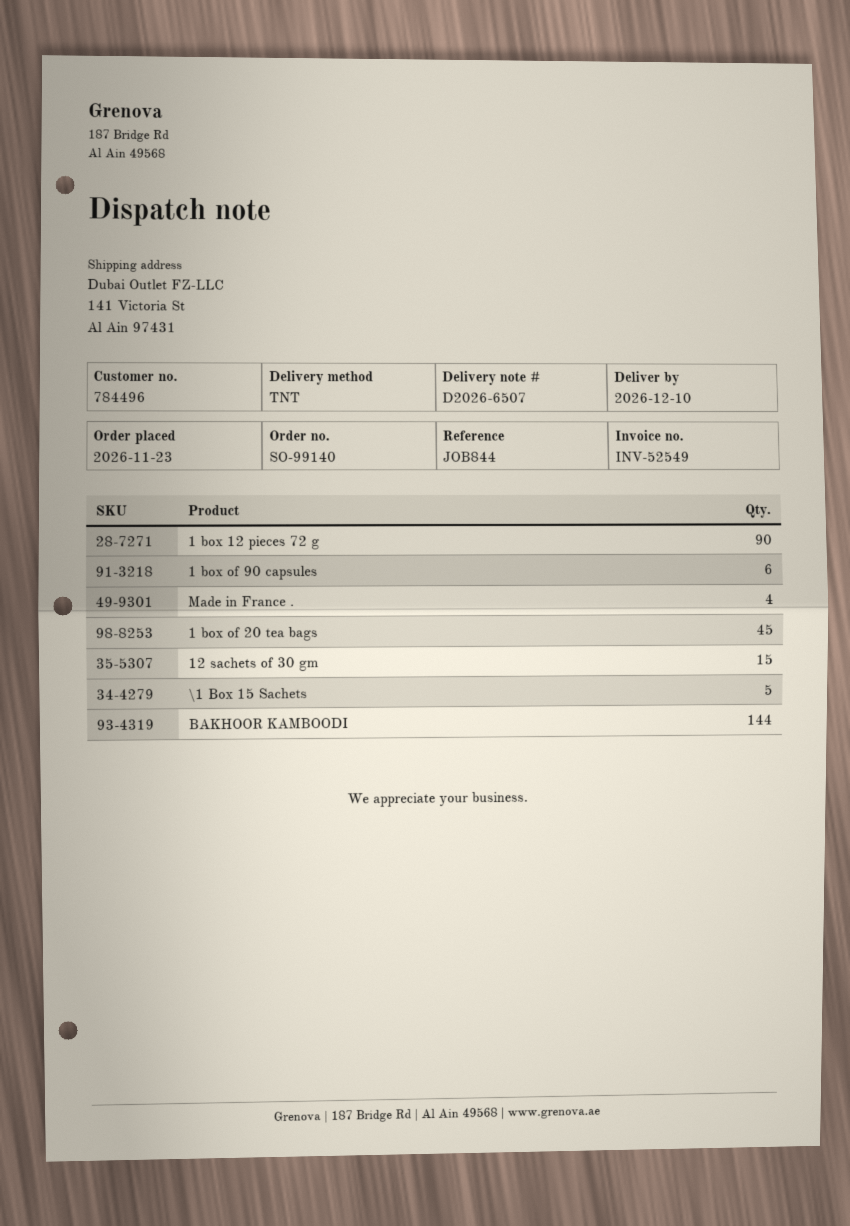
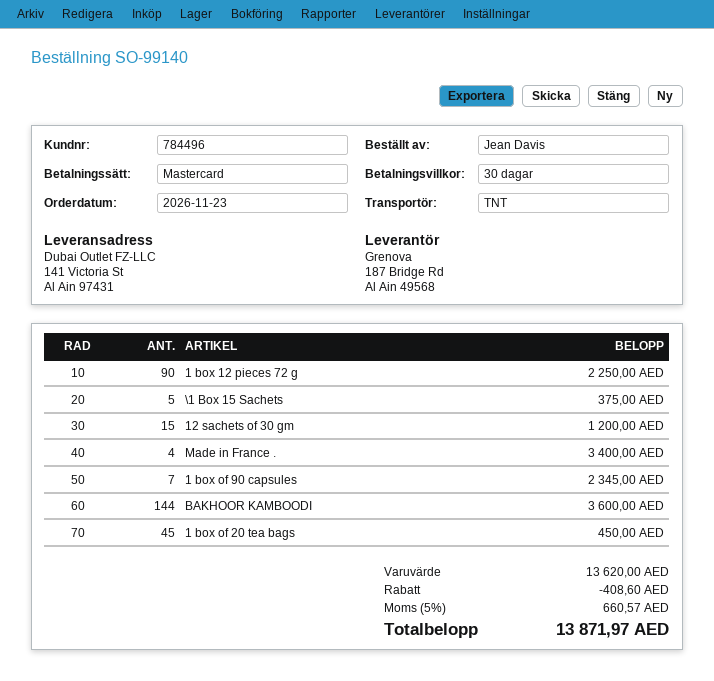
1 box of 90 capsules: 6 -> 7

